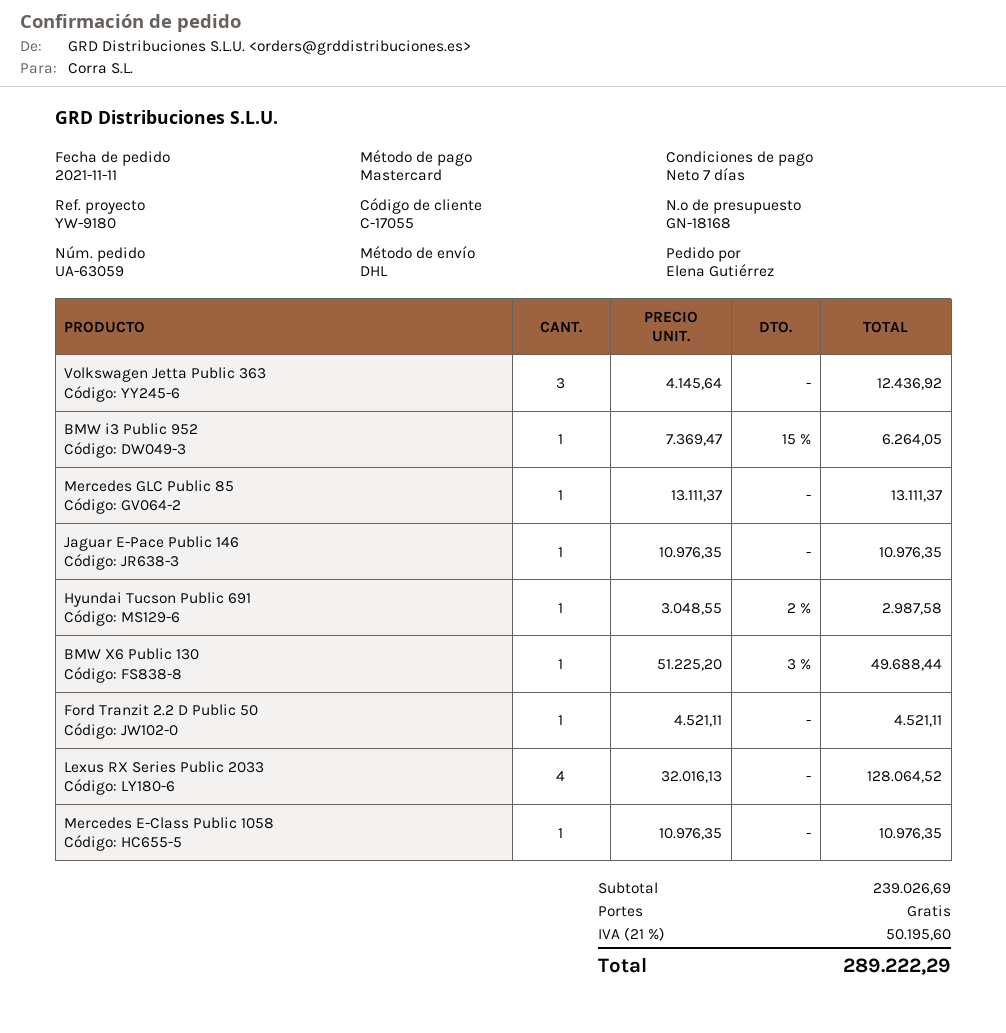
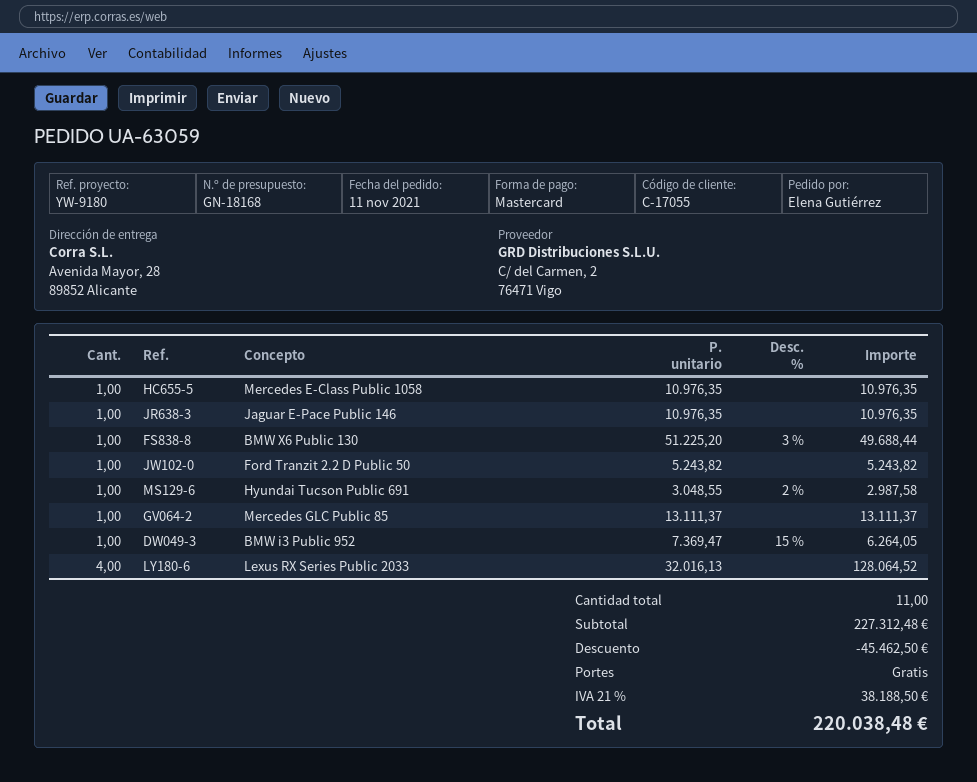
Volkswagen Jetta Public 363: 3 x 4145.64 = 12436.92 -> none
Ford Tranzit 2.2 D Public 50: 1 x 4521.11 = 4521.11 -> 1 x 5243.82 = 5243.82
subtotal: 239026.69 -> 227312.48
discount: none -> 45462.50
tax: 21% = 50195.60 -> 21% = 38188.50
total: 289222.29 -> 220038.48

